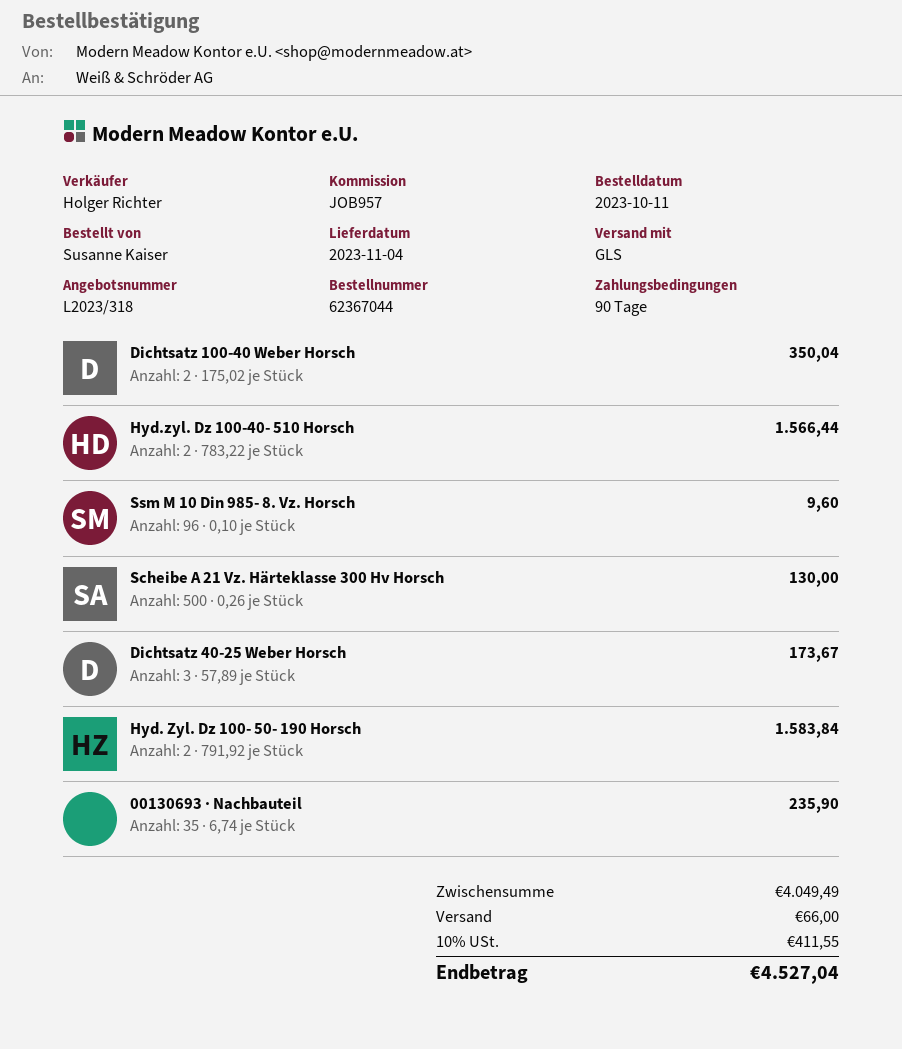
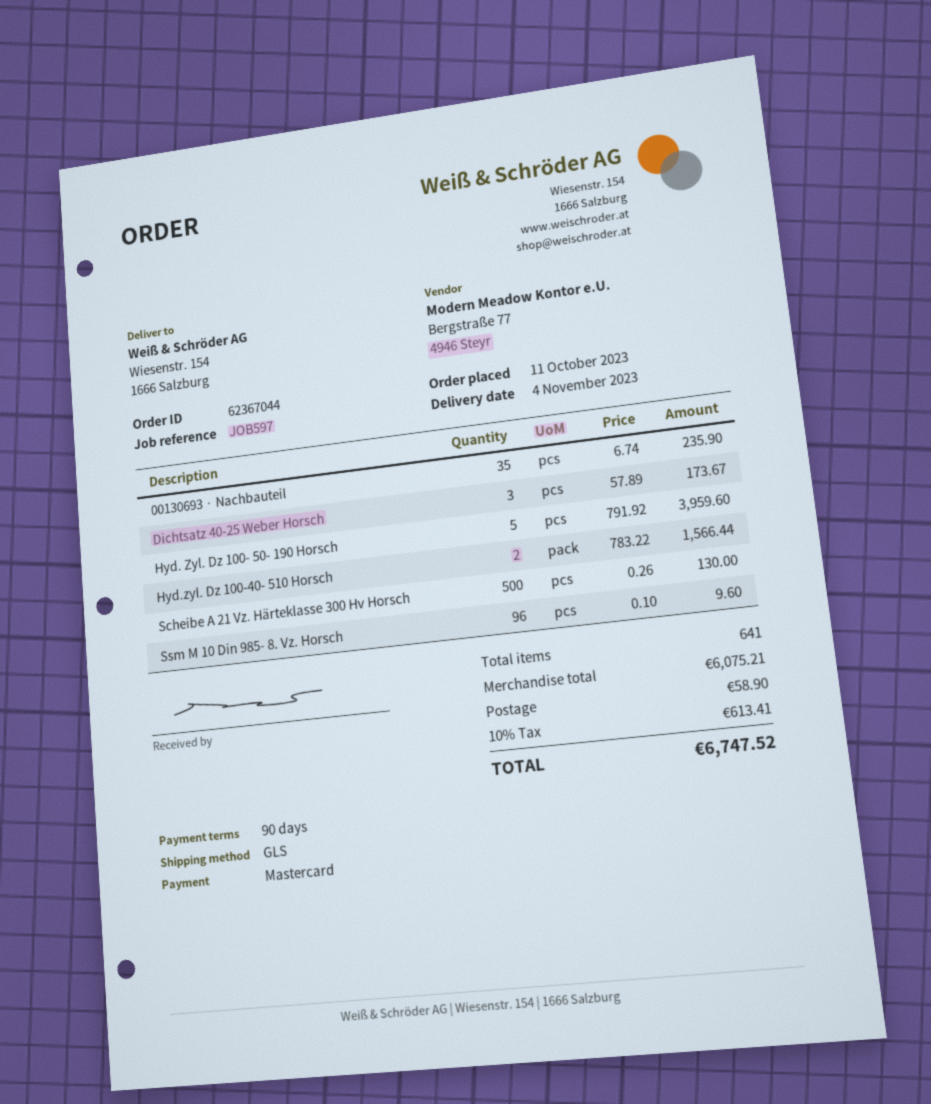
reference: JOB957 -> JOB597
Dichtsatz 100-40 Weber Horsch: 2 x 175.02 = 350.04 -> none
Hyd. Zyl. Dz 100- 50- 190 Horsch: 2 x 791.92 = 1583.84 -> 5 x 791.92 = 3959.60
subtotal: 4049.49 -> 6075.21
shipping: 66.00 -> 58.90
tax: 10% = 411.55 -> 10% = 613.41
total: 4527.04 -> 6747.52

